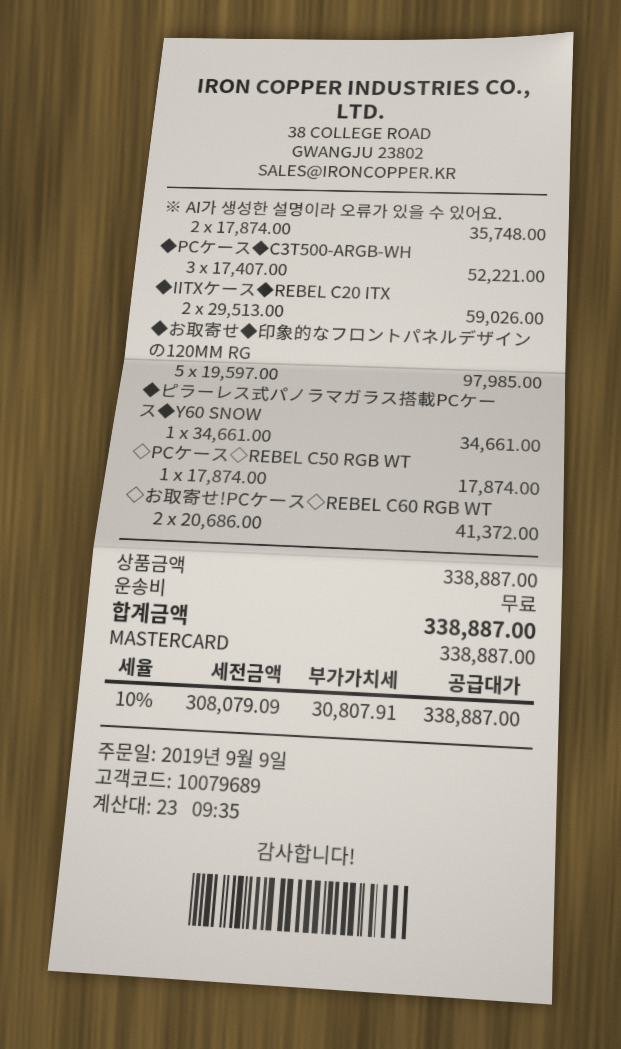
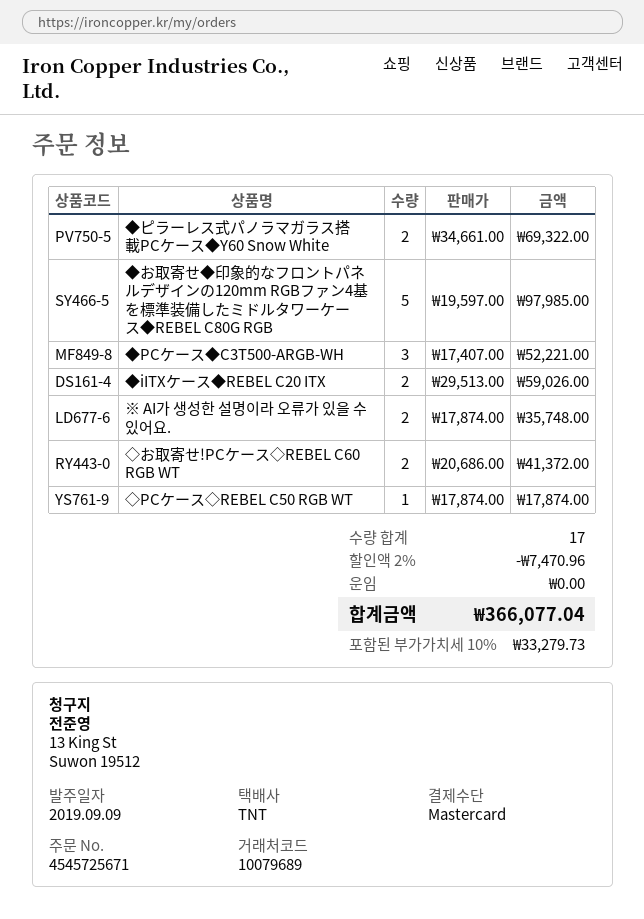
◆ピラーレス式パノラマガラス搭載PCケース◆Y60 SNOW: 1 x 34661.00 = 34661.00 -> 2 x 34661.00 = 69322.00
discount: none -> 2% = 7470.96
tax: 10% = 30807.91 -> 10% = 33279.73
total: 338887.00 -> 366077.04

